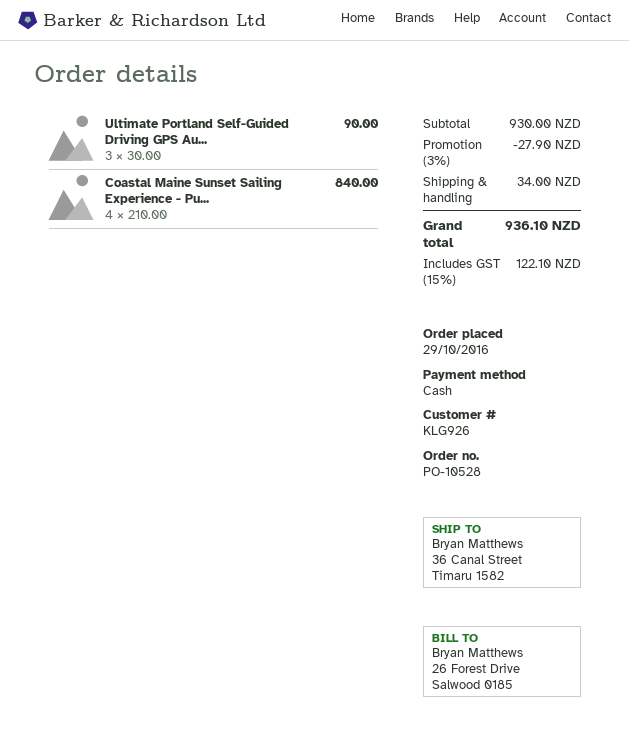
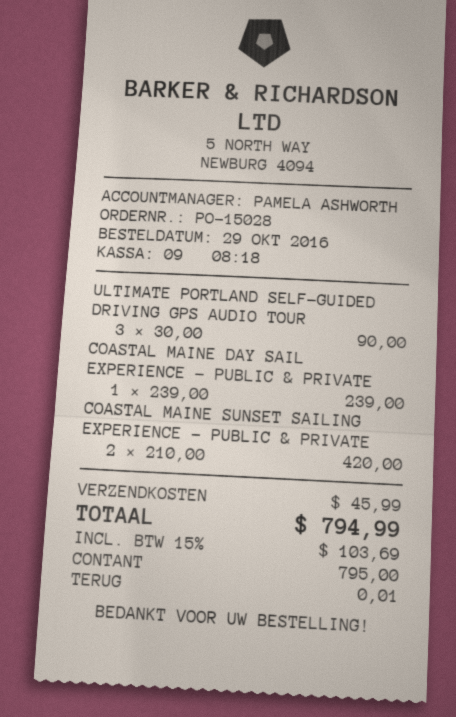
order number: PO-10528 -> PO-15028
Coastal Maine Sunset Sailing Experience - Pu...: 4 x 210.00 = 840.00 -> 2 x 210.00 = 420.00
COASTAL MAINE DAY SAIL EXPERIENCE - PUBLIC & PRIVATE: none -> 1 x 239.00 = 239.00
discount: 3% = 27.90 -> none
shipping: 34.00 -> 45.99
tax: 15% = 122.10 -> 15% = 103.69
total: 936.10 -> 794.99

